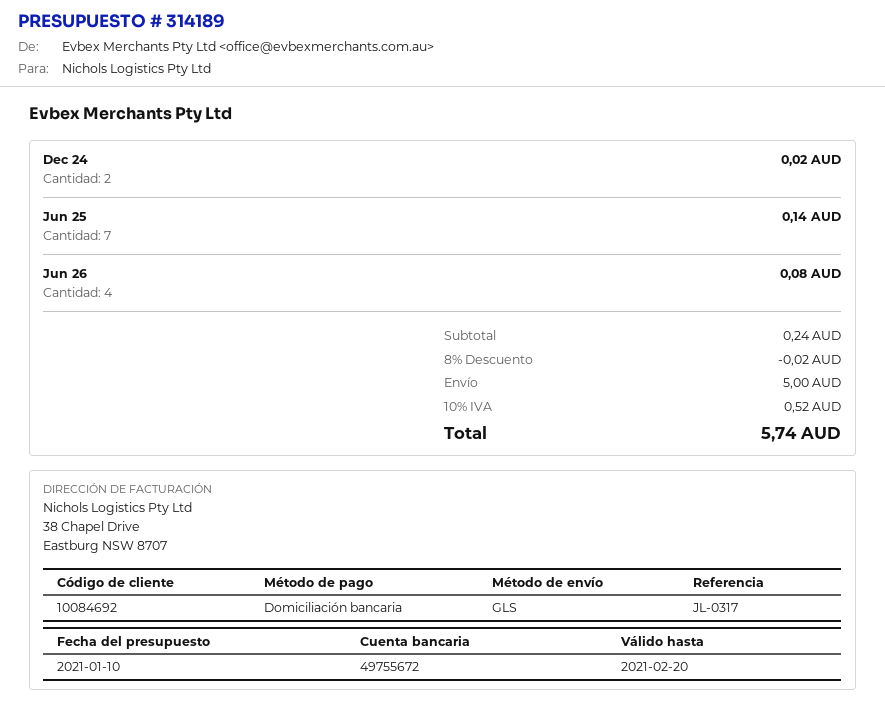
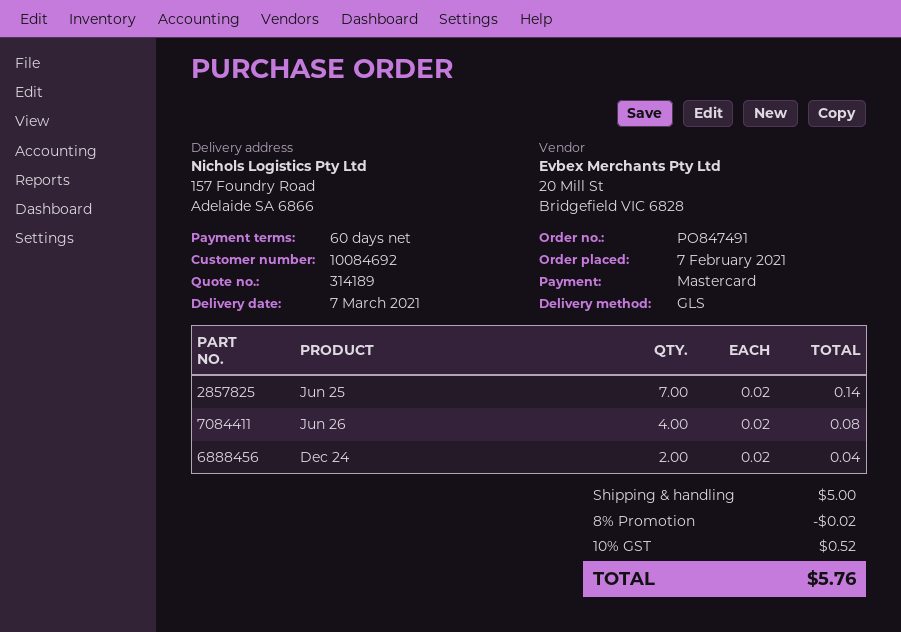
payment method: direct debit -> Mastercard
Dec 24: 2 for 0.02 -> 2 for 0.04
total: 5.74 -> 5.76

